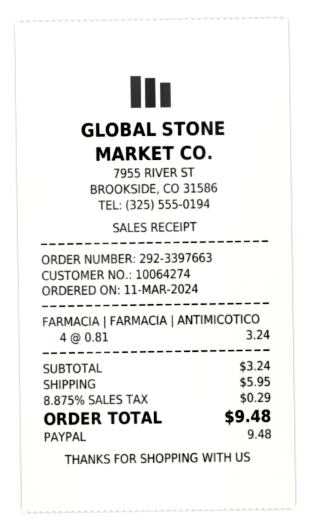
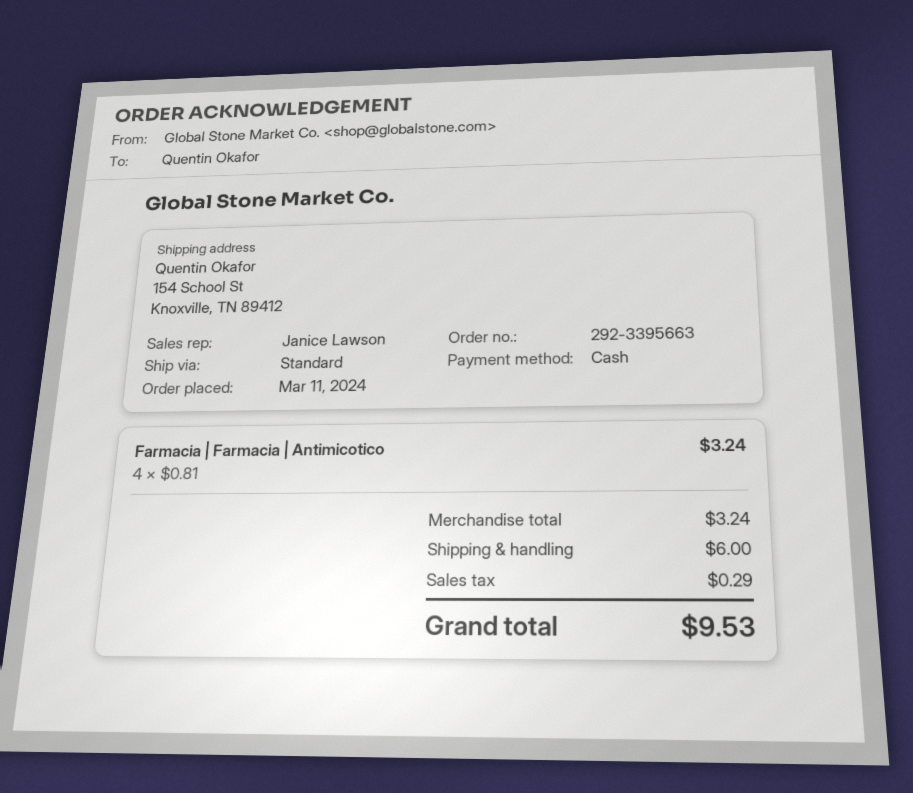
order number: 292-3397663 -> 292-3395663
payment method: PayPal -> cash
shipping: 5.95 -> 6.00
total: 9.48 -> 9.53

